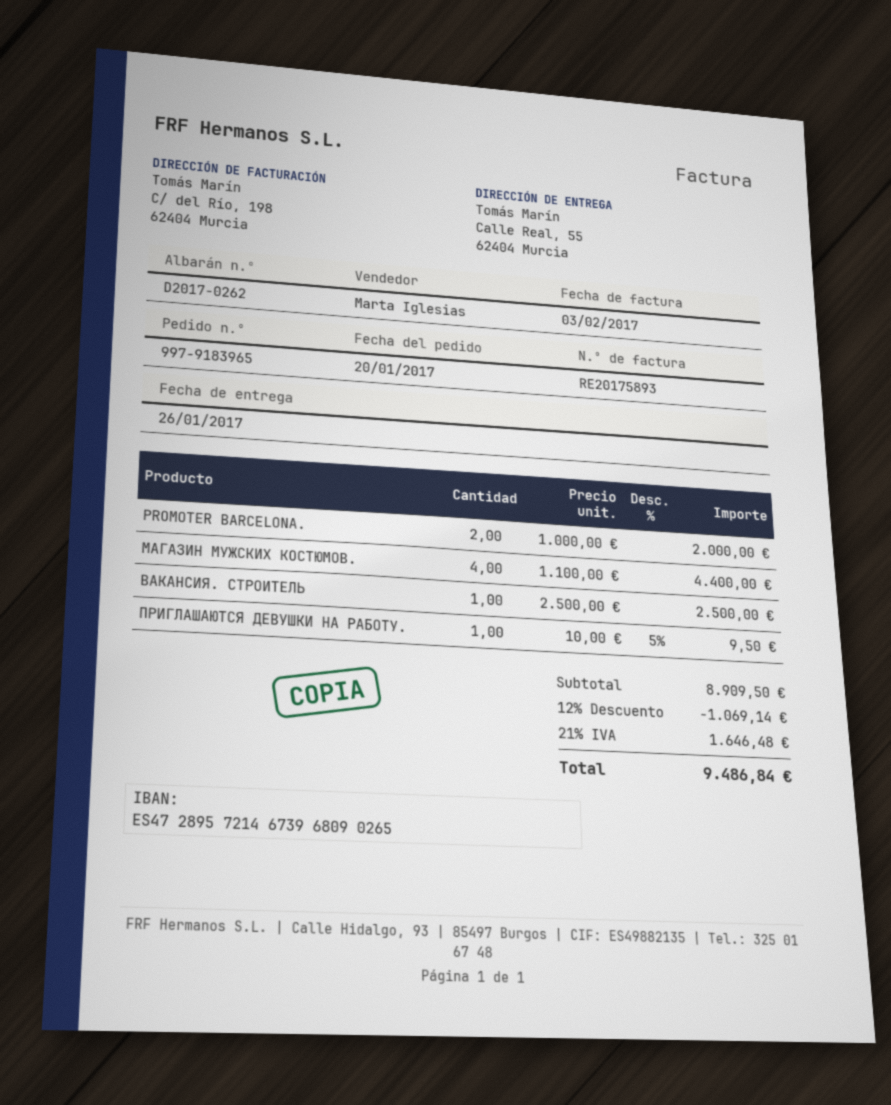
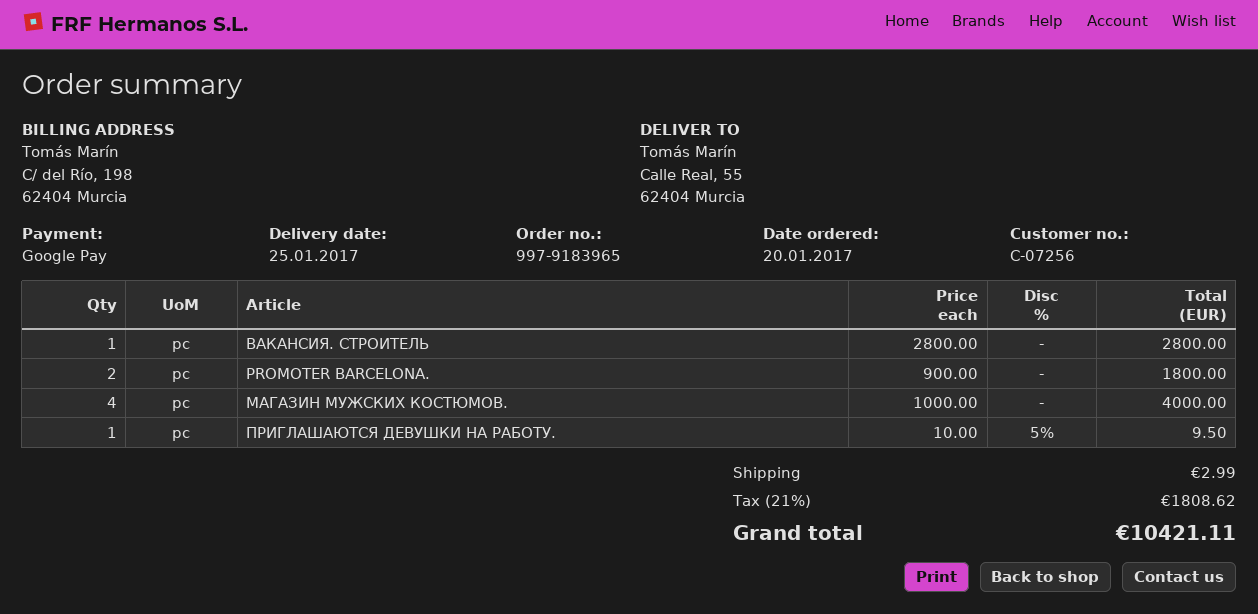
delivery date: 2017-01-26 -> 2017-01-25
PROMOTER BARCELONA.: 2 x 1000.00 = 2000.00 -> 2 x 900.00 = 1800.00
МАГАЗИН МУЖСКИХ КОСТЮМОВ.: 4 x 1100.00 = 4400.00 -> 4 x 1000.00 = 4000.00
ВАКАНСИЯ. СТРОИТЕЛЬ: 1 x 2500.00 = 2500.00 -> 1 x 2800.00 = 2800.00
discount: 12% = 1069.14 -> none
shipping: none -> 2.99
tax: 21% = 1646.48 -> 21% = 1808.62
total: 9486.84 -> 10421.11

